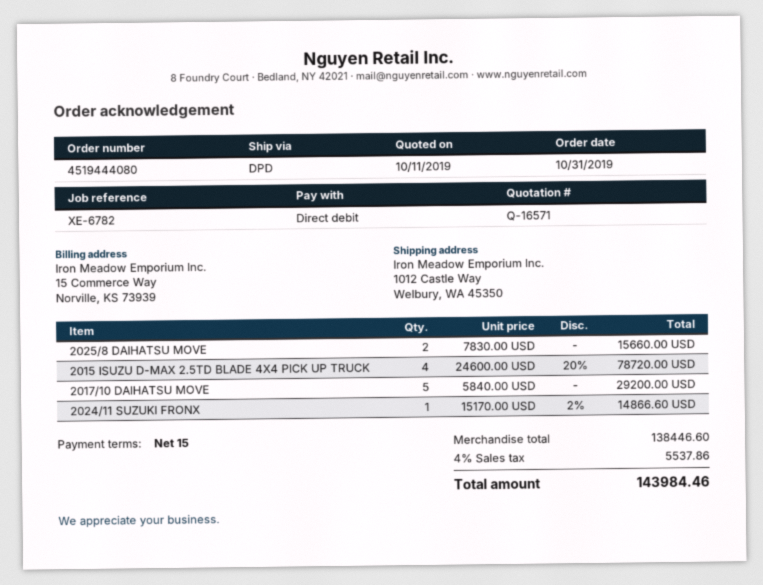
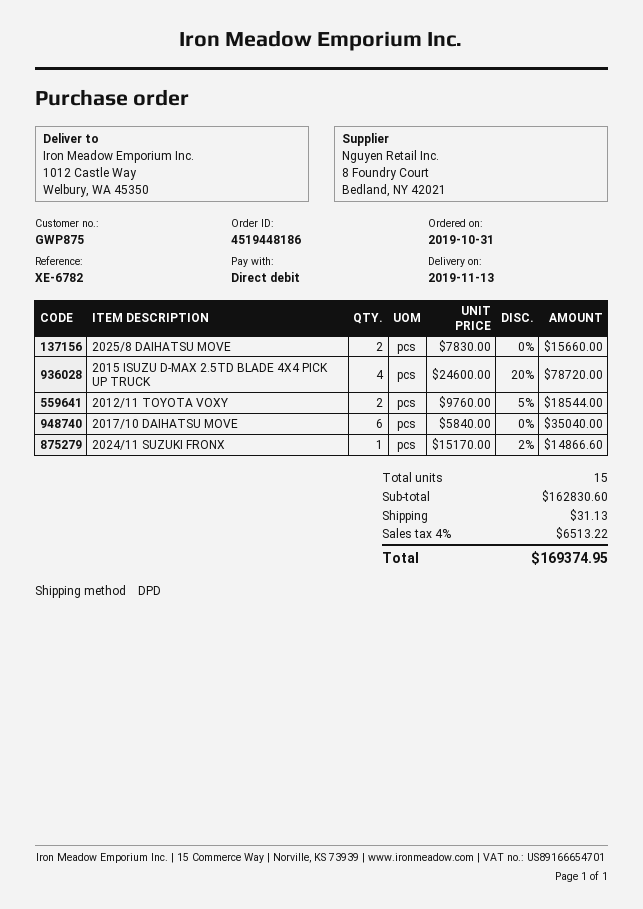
order number: 4519444080 -> 4519448186
2017/10 DAIHATSU MOVE: 5 x 5840.00 = 29200.00 -> 6 x 5840.00 = 35040.00
2012/11 TOYOTA VOXY: none -> 2 x 9760.00 - 5% = 18544.00
subtotal: 138446.60 -> 162830.60
shipping: none -> 31.13
tax: 4% = 5537.86 -> 4% = 6513.22
total: 143984.46 -> 169374.95

